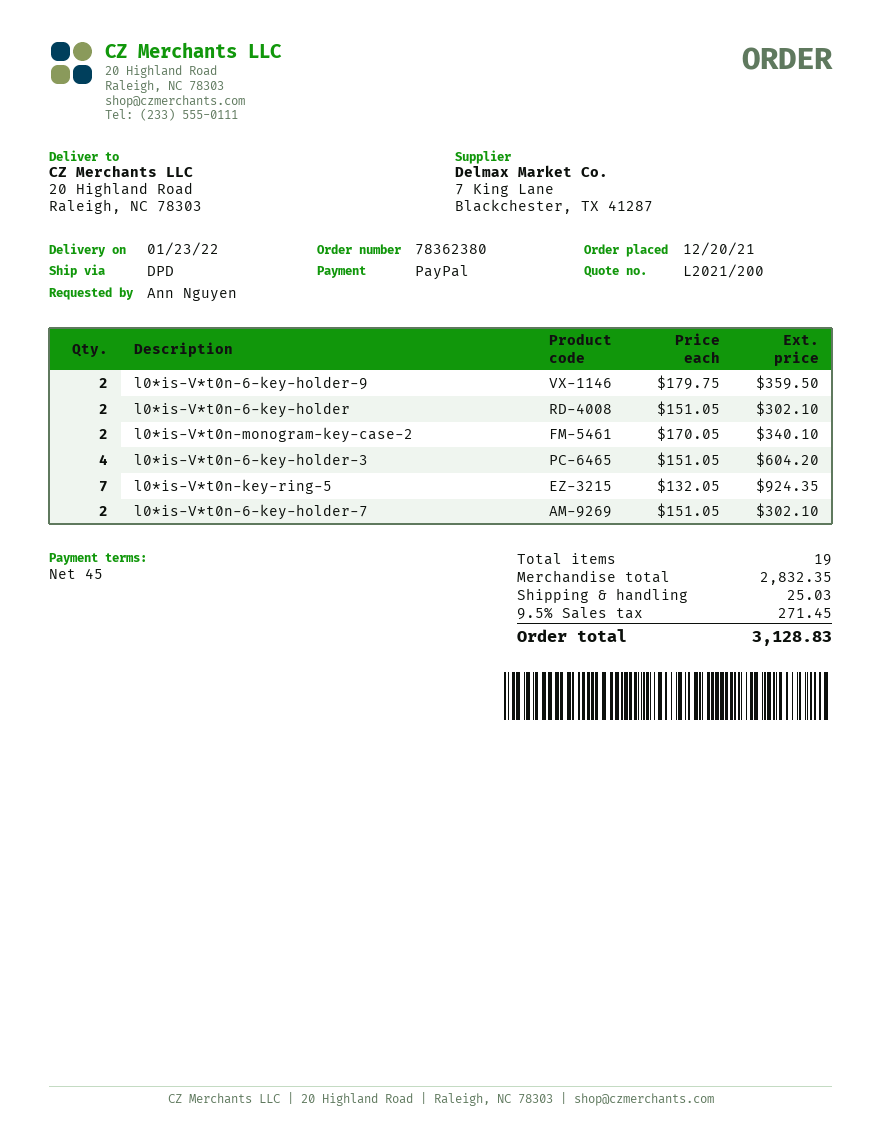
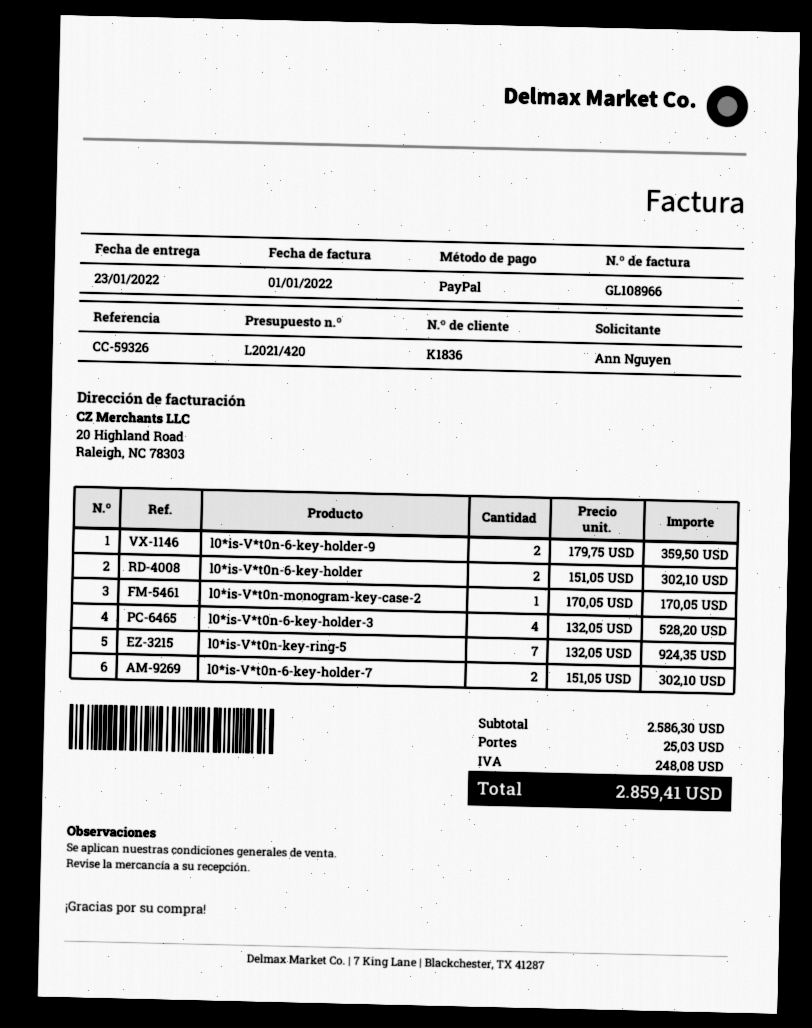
quote number: L2021/200 -> L2021/420
l0*is-V*t0n-monogram-key-case-2: 2 x 170.05 = 340.10 -> 1 x 170.05 = 170.05
l0*is-V*t0n-6-key-holder-3: 4 x 151.05 = 604.20 -> 4 x 132.05 = 528.20
subtotal: 2832.35 -> 2586.30
tax: 271.45 -> 248.08
total: 3128.83 -> 2859.41

